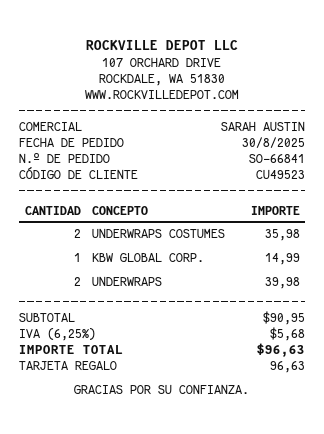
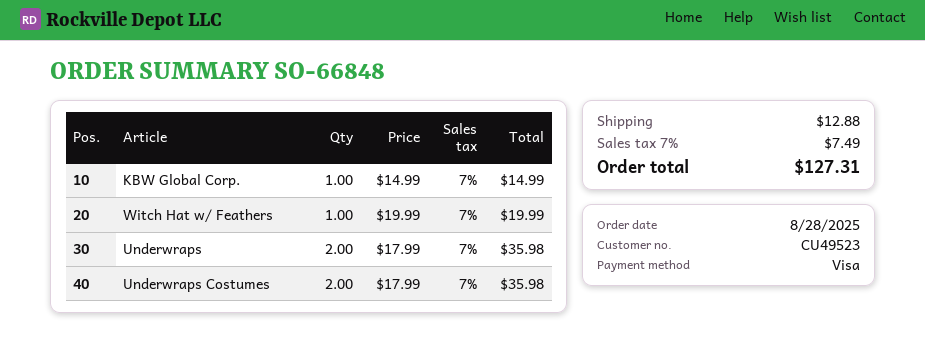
order number: SO-66841 -> SO-66848
order date: 2025-08-30 -> 2025-08-28
payment method: gift card -> Visa
UNDERWRAPS: 2 for 39.98 -> 2 for 35.98
Witch Hat w/ Feathers: none -> 1 for 19.99
shipping: none -> 12.88
tax: 6.25% = 5.68 -> 7% = 7.49
total: 96.63 -> 127.31

